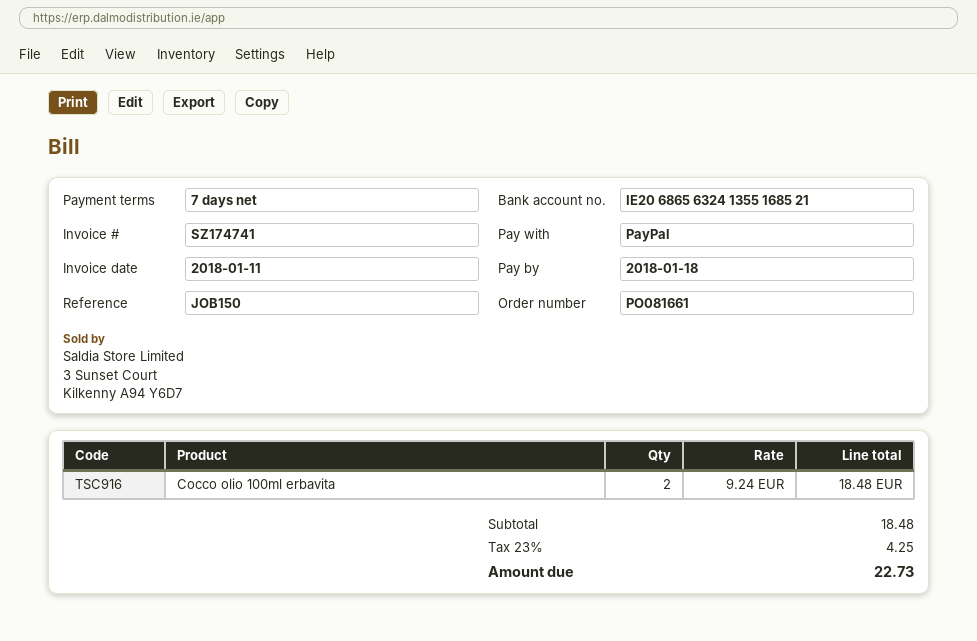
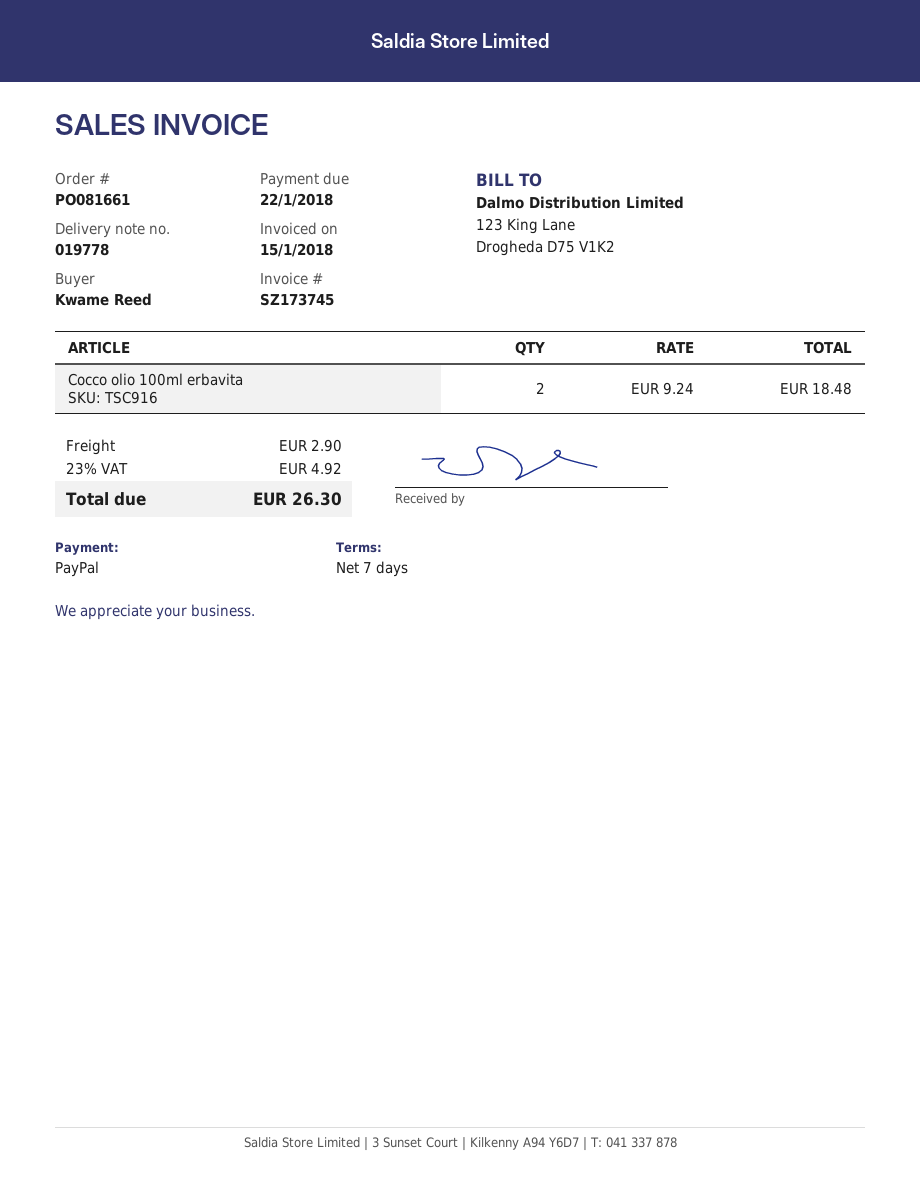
invoice number: SZ174741 -> SZ173745
invoice date: 2018-01-11 -> 2018-01-15
due date: 2018-01-18 -> 2018-01-22
shipping: none -> 2.90
tax: 23% = 4.25 -> 23% = 4.92
total: 22.73 -> 26.30

